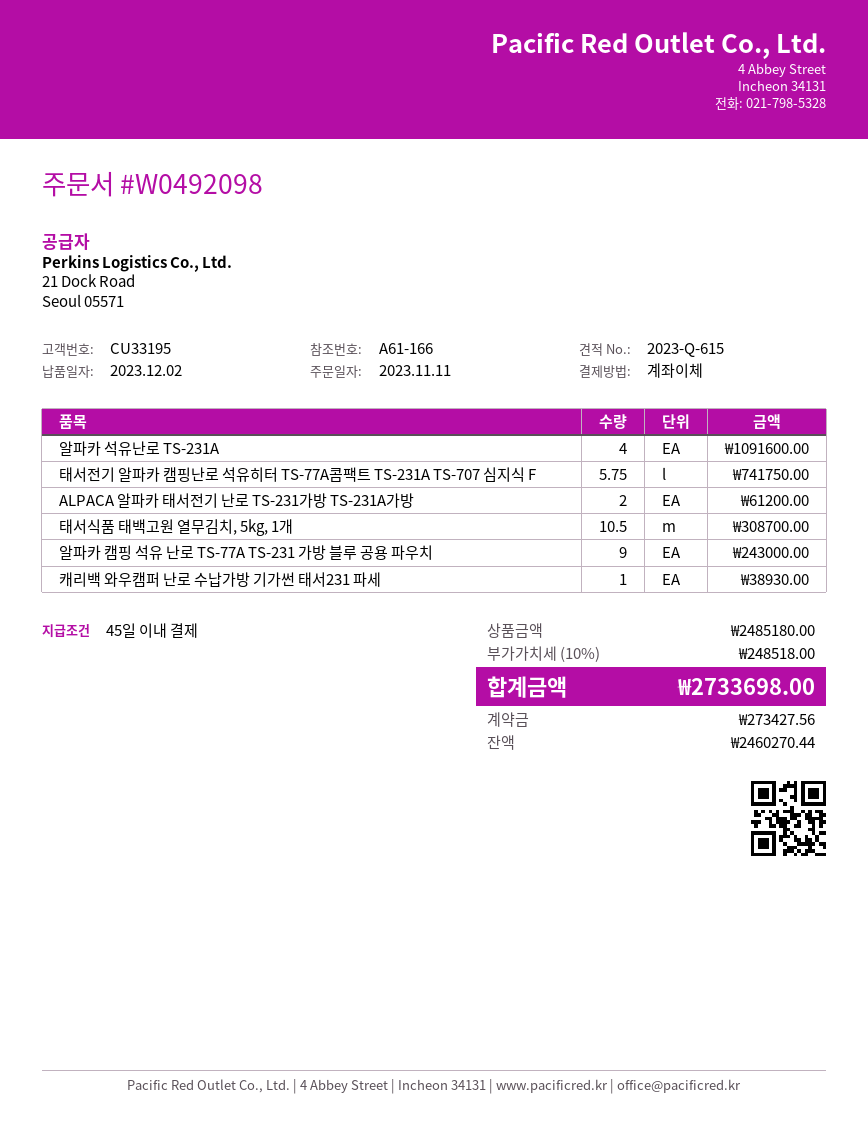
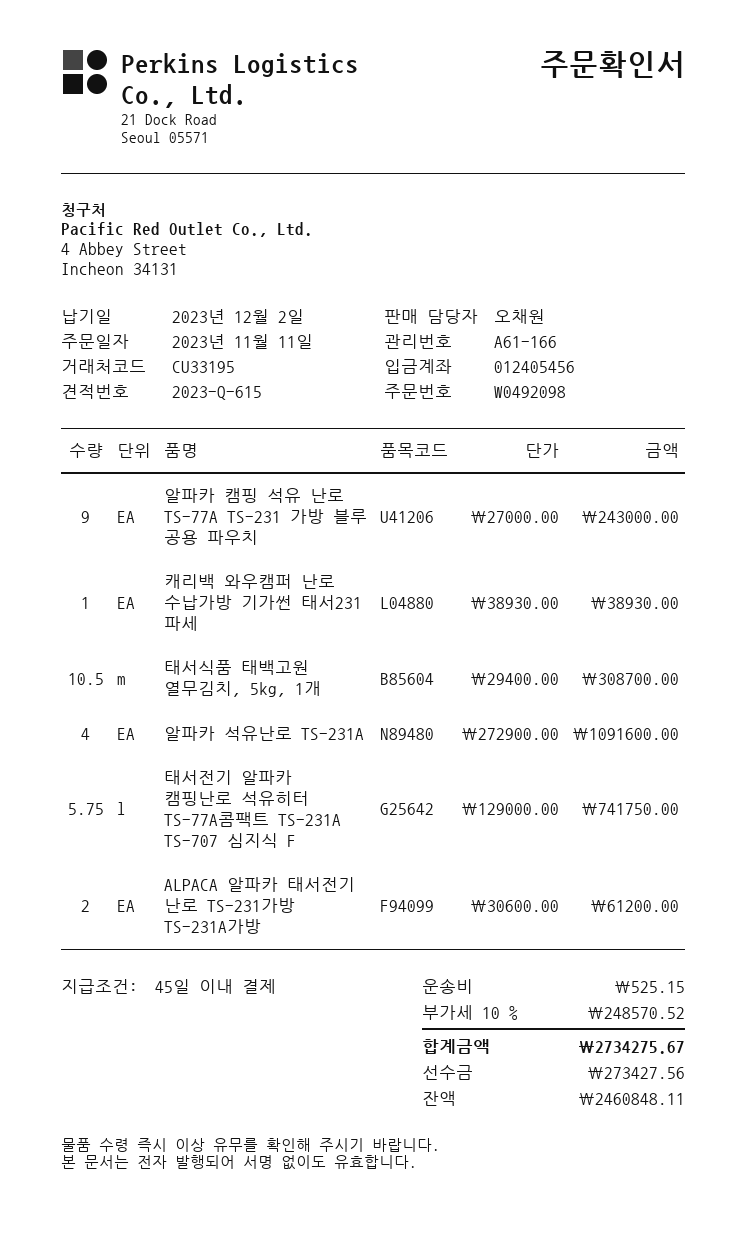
shipping: none -> 525.15
tax: 10% = 248518.00 -> 10% = 248570.52
total: 2733698.00 -> 2734275.67
balance: 2460270.44 -> 2460848.11

